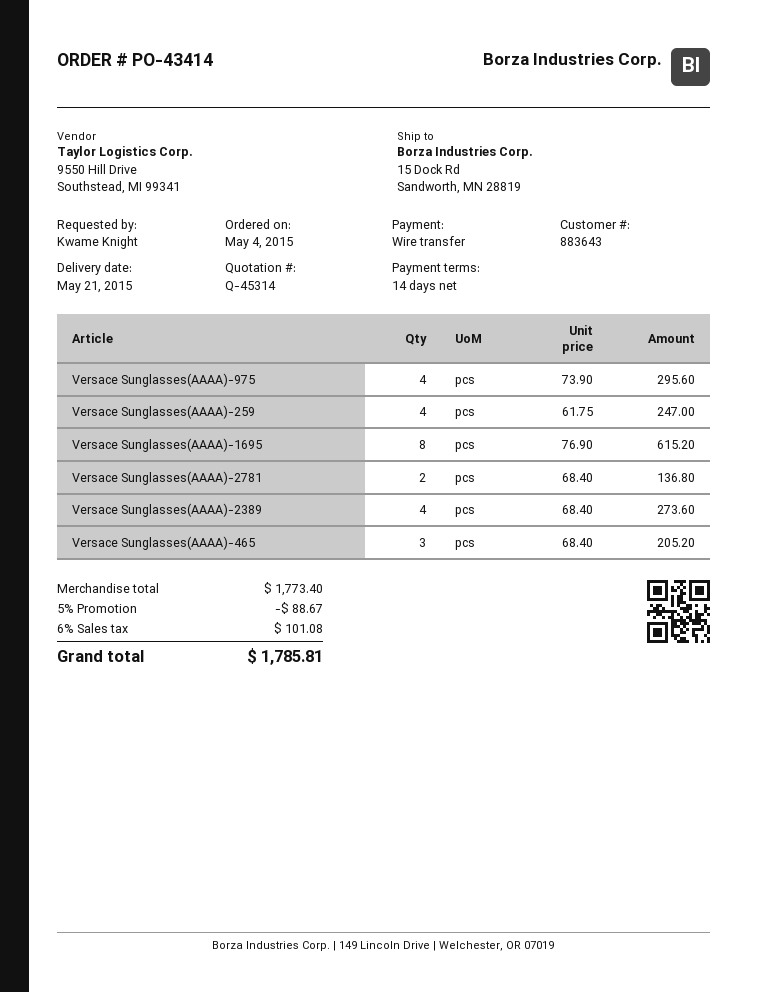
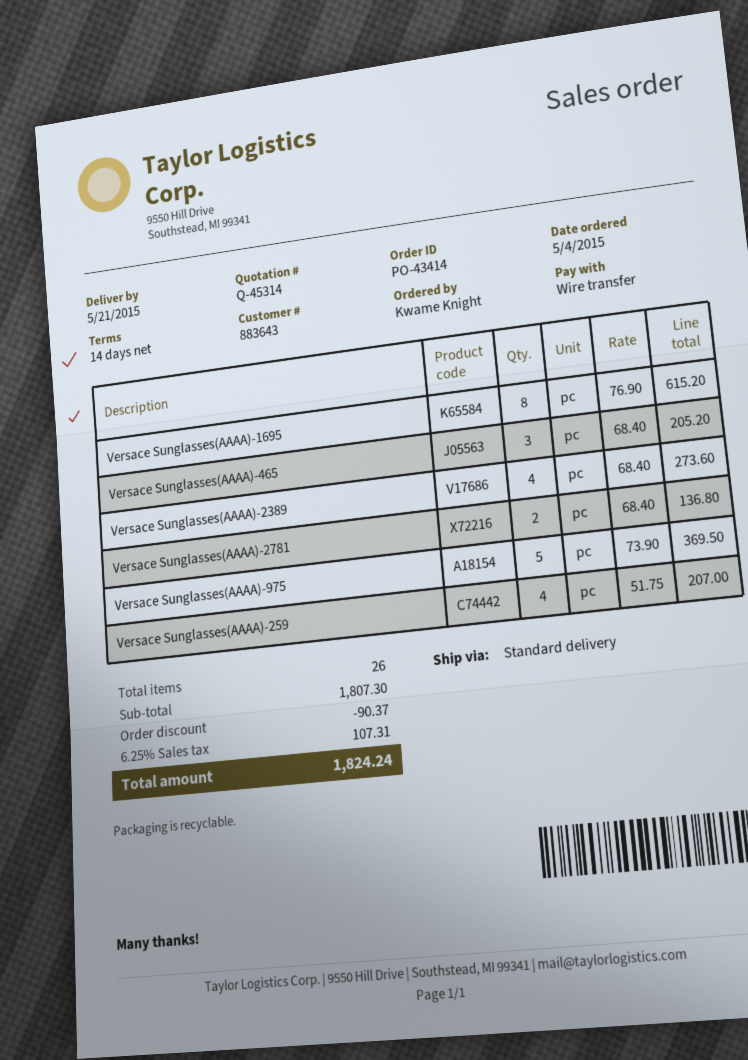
Versace Sunglasses(AAAA)-975: 4 x 73.90 = 295.60 -> 5 x 73.90 = 369.50
Versace Sunglasses(AAAA)-259: 4 x 61.75 = 247.00 -> 4 x 51.75 = 207.00
subtotal: 1773.40 -> 1807.30
discount: 88.67 -> 90.37
tax: 6% = 101.08 -> 6.25% = 107.31
total: 1785.81 -> 1824.24

